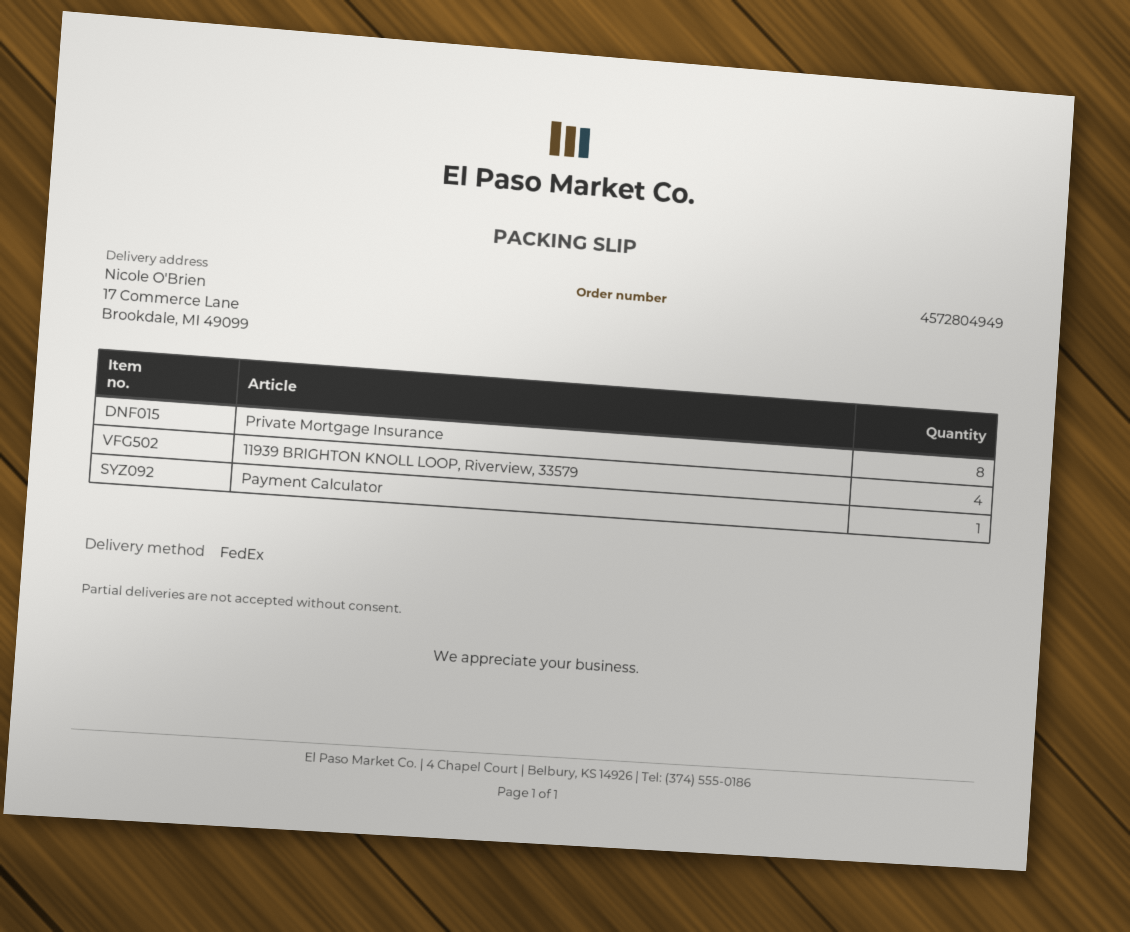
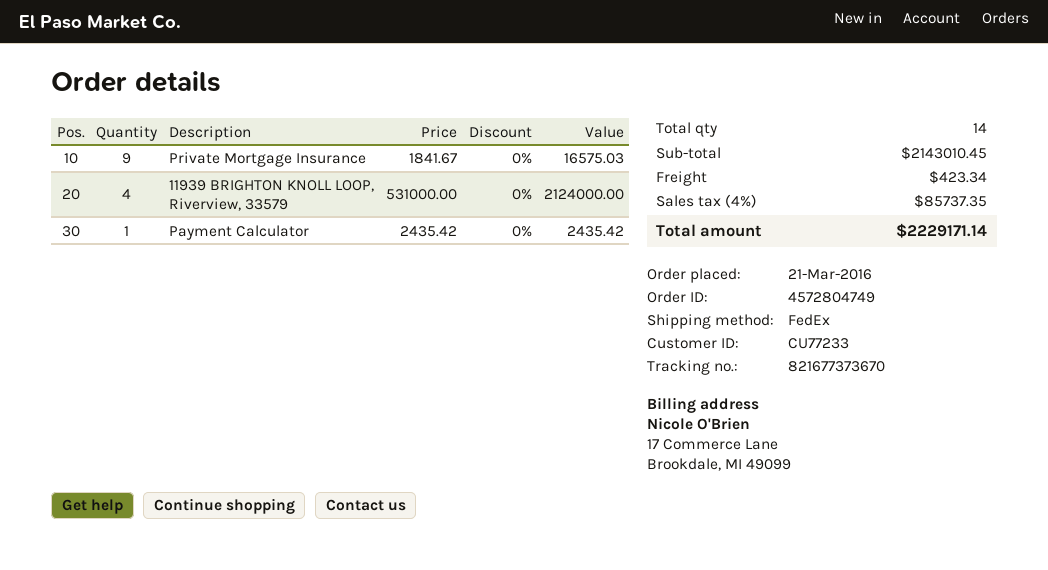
order number: 4572804949 -> 4572804749
Private Mortgage Insurance: 8 -> 9

